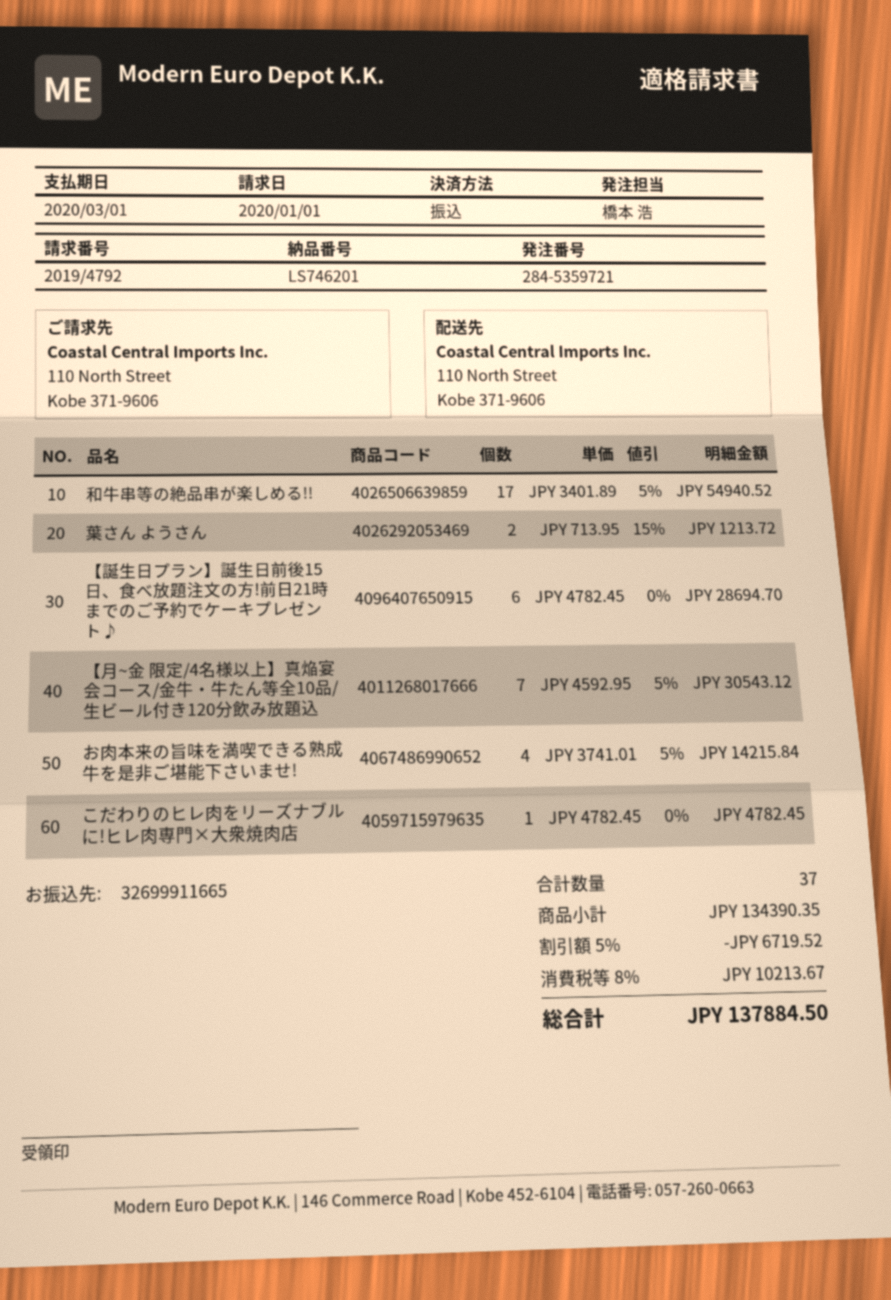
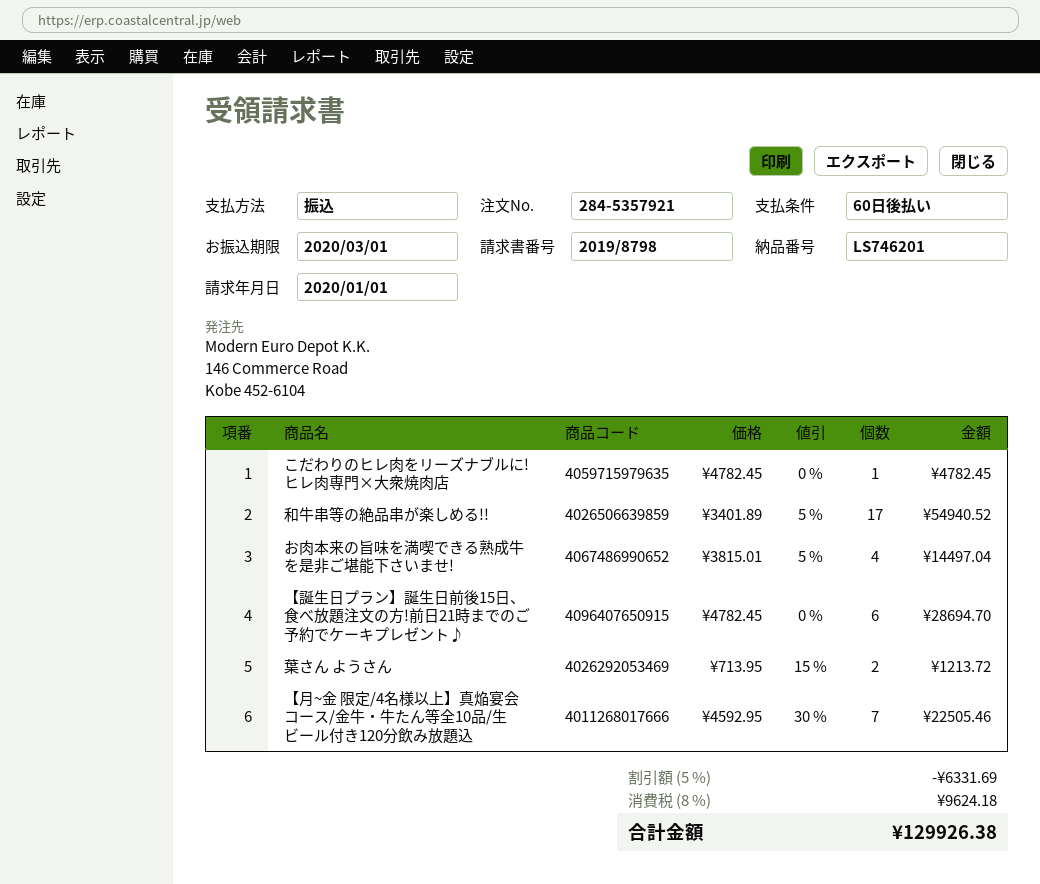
order number: 284-5359721 -> 284-5357921
invoice number: 2019/4792 -> 2019/8798
【月~金 限定/4名様以上】真焔宴会コース/金牛・牛たん等全10品/生ビール付き120分飲み放題込: 7 x 4592.95 - 5% = 30543.12 -> 7 x 4592.95 - 30% = 22505.46
お肉本来の旨味を満喫できる熟成牛を是非ご堪能下さいませ!: 4 x 3741.01 - 5% = 14215.84 -> 4 x 3815.01 - 5% = 14497.04
discount: 5% = 6719.52 -> 5% = 6331.69
tax: 8% = 10213.67 -> 8% = 9624.18
total: 137884.50 -> 129926.38

